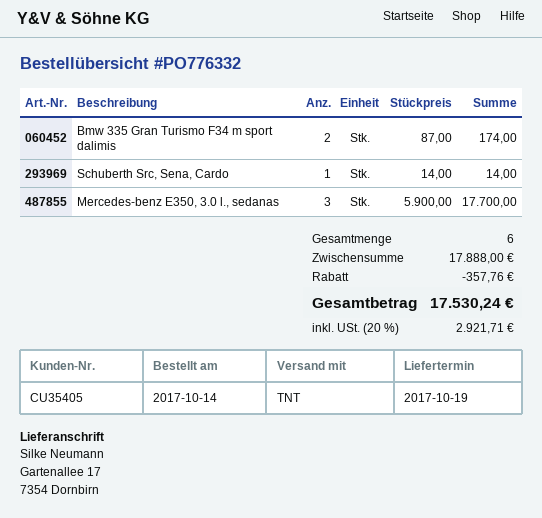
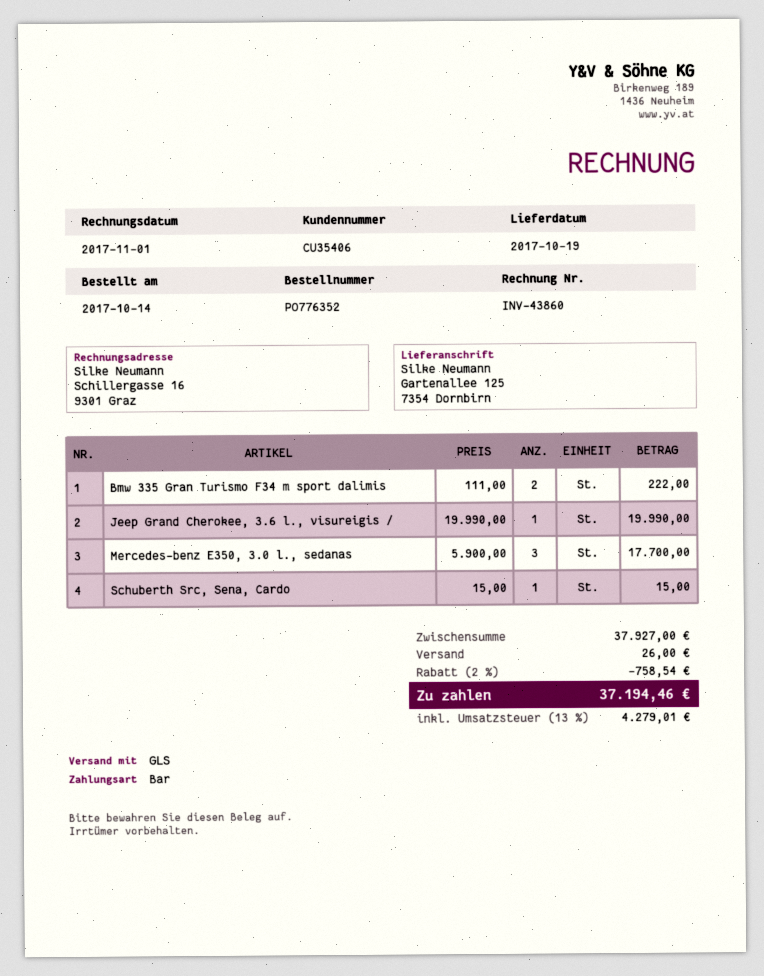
order number: PO776332 -> PO776352
customer number: CU35405 -> CU35406
shipping method: TNT -> GLS
ship to: Gartenallee 17, 7354 Dornbirn -> Gartenallee 125, 7354 Dornbirn
Bmw 335 Gran Turismo F34 m sport dalimis: 2 x 87.00 = 174.00 -> 2 x 111.00 = 222.00
Schuberth Src, Sena, Cardo: 1 x 14.00 = 14.00 -> 1 x 15.00 = 15.00
Jeep Grand Cherokee, 3.6 l., visureigis /: none -> 1 x 19990.00 = 19990.00
subtotal: 17888.00 -> 37927.00
discount: 357.76 -> 758.54
shipping: none -> 26.00
tax: 20% = 2921.71 -> 13% = 4279.01
total: 17530.24 -> 37194.46

